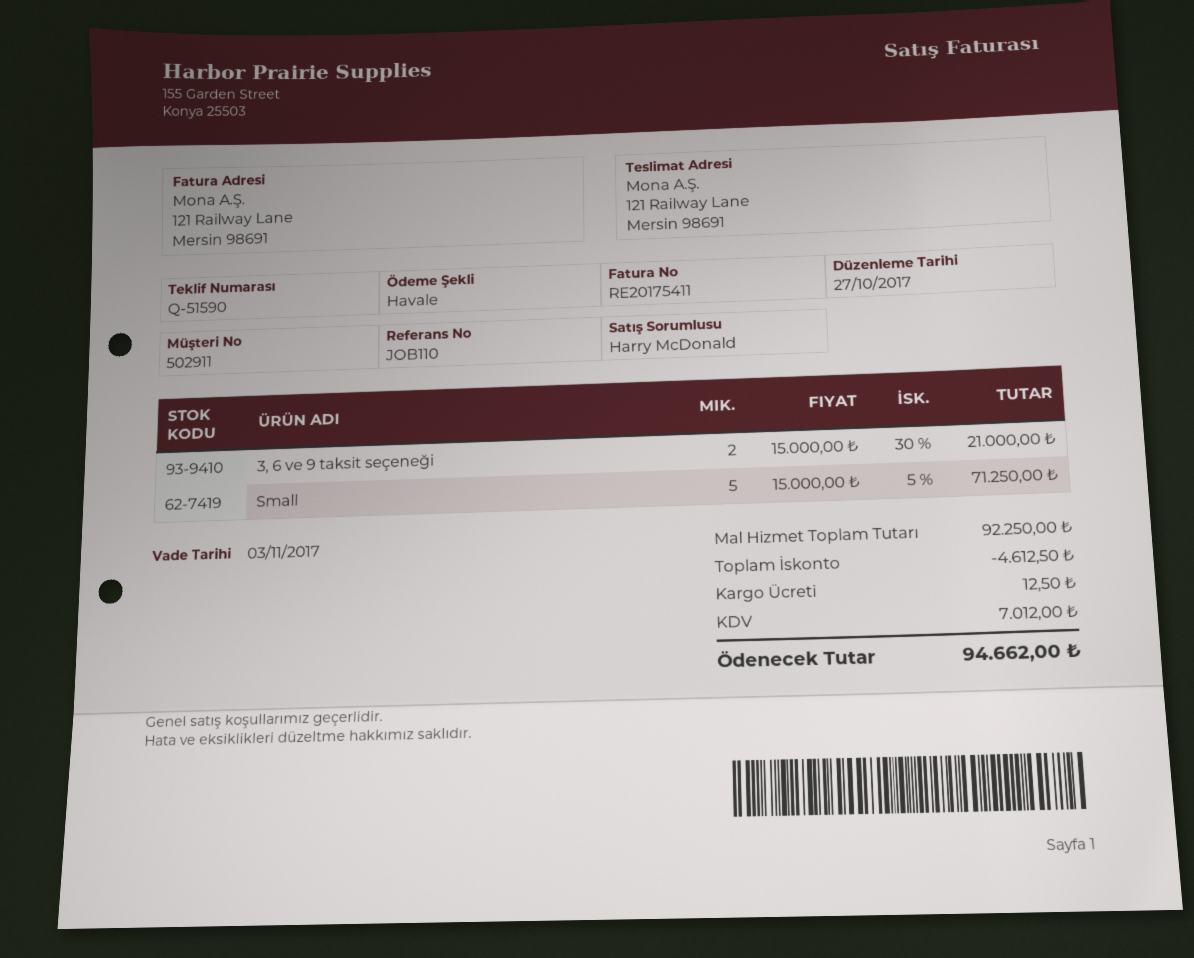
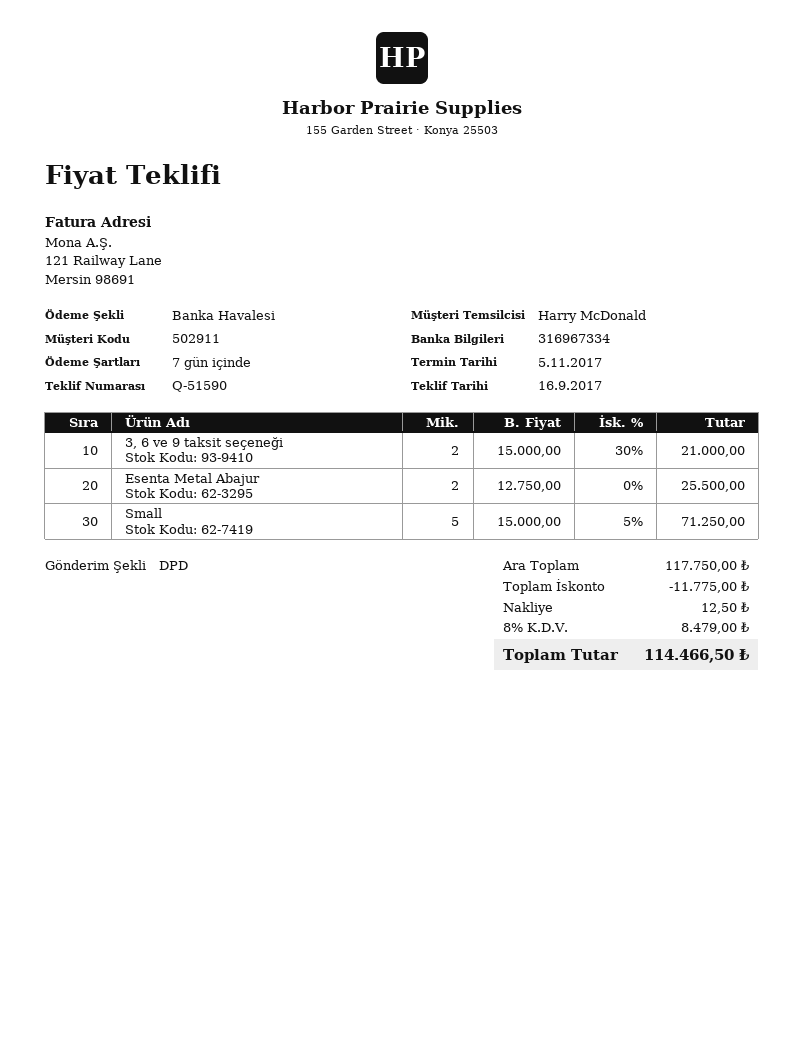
Esenta Metal Abajur: none -> 2 x 12750.00 = 25500.00
subtotal: 92250.00 -> 117750.00
discount: 4612.50 -> 11775.00
tax: 7012.00 -> 8479.00
total: 94662.00 -> 114466.50

